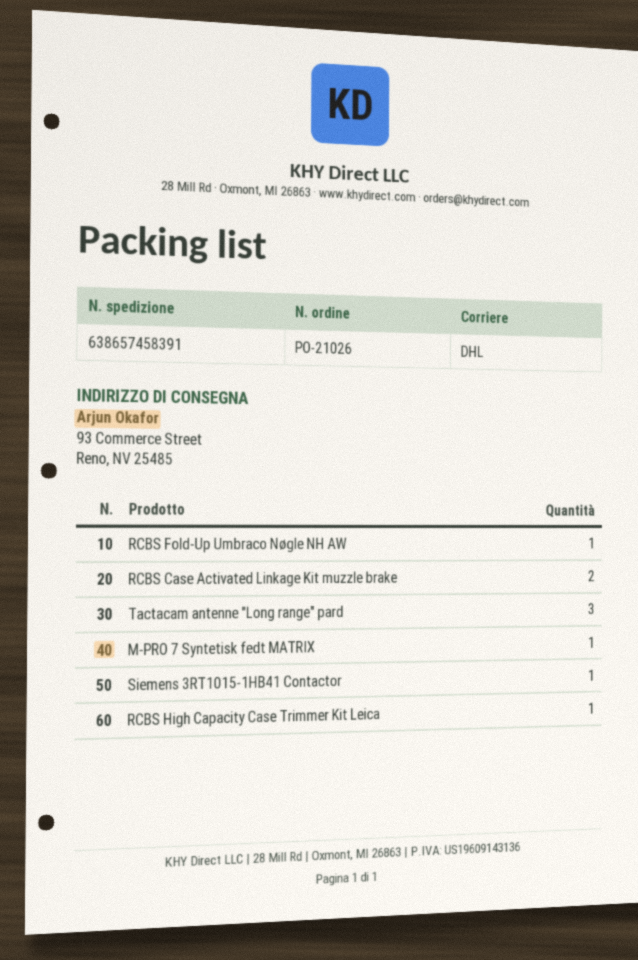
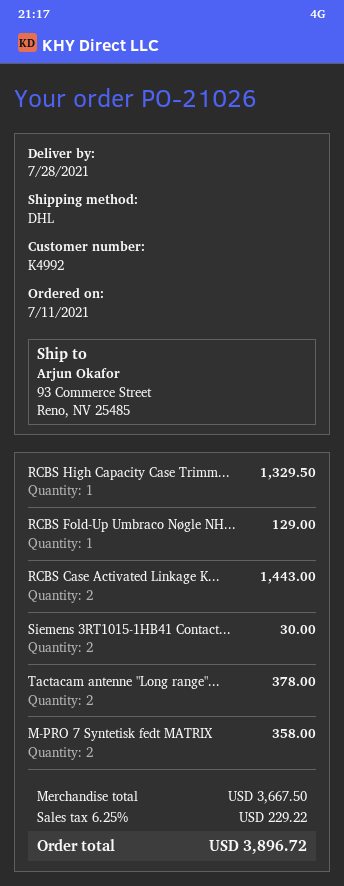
Tactacam antenne "Long range" pard: 3 -> 2
M-PRO 7 Syntetisk fedt MATRIX: 1 -> 2
Siemens 3RT1015-1HB41 Contactor: 1 -> 2

